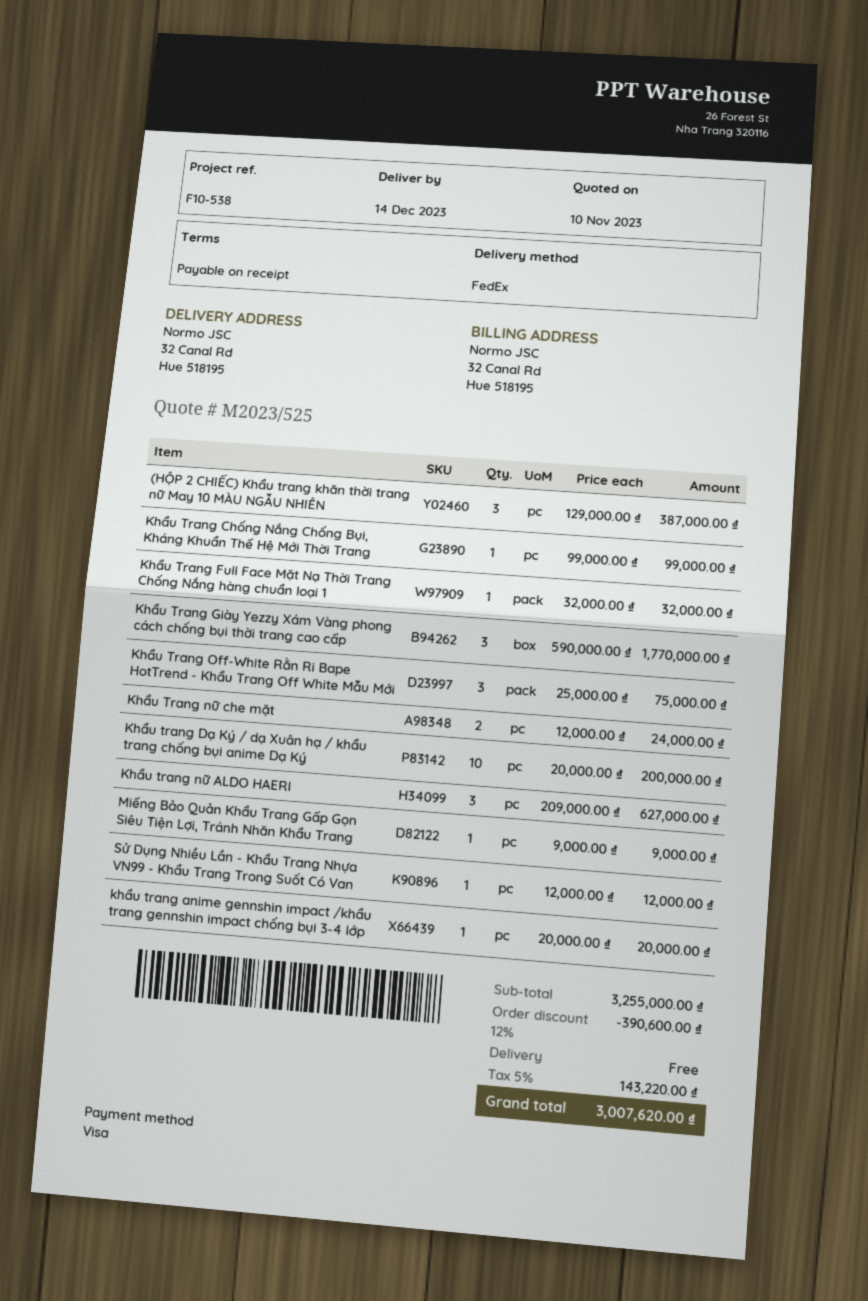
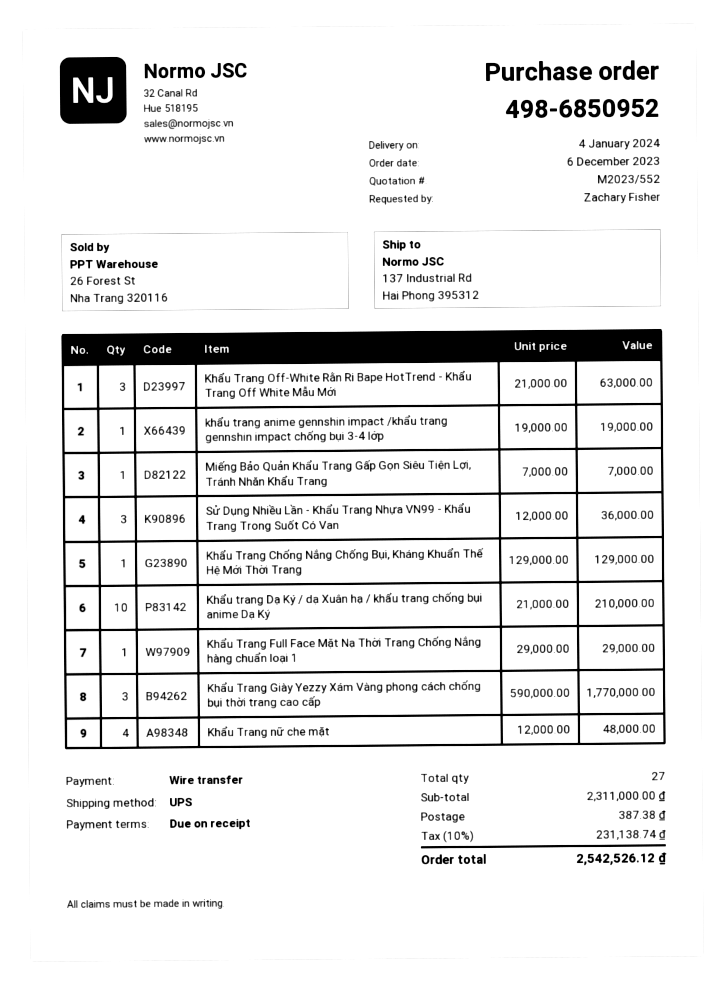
quote number: M2023/525 -> M2023/552
delivery date: 2023-12-14 -> 2024-01-04
payment method: Visa -> bank transfer
shipping method: FedEx -> UPS
ship to: 32 Canal Rd, Hue 518195 -> 137 Industrial Rd, Hai Phong 395312
(HỘP 2 CHIẾC) Khẩu trang khăn thời trang nữ May 10 MÀU NGẪU NHIÊN: 3 x 129000.00 = 387000.00 -> none
Khẩu Trang Chống Nắng Chống Bụi, Kháng Khuẩn Thế Hệ Mới Thời Trang: 1 x 99000.00 = 99000.00 -> 1 x 129000.00 = 129000.00
Khẩu Trang Full Face Mặt Nạ Thời Trang Chống Nắng hàng chuẩn loại 1: 1 x 32000.00 = 32000.00 -> 1 x 29000.00 = 29000.00
Khẩu Trang Off-White Rằn Ri Bape HotTrend - Khẩu Trang Off White Mẫu Mới: 3 x 25000.00 = 75000.00 -> 3 x 21000.00 = 63000.00
Khẩu Trang nữ che mặt: 2 x 12000.00 = 24000.00 -> 4 x 12000.00 = 48000.00
Khẩu trang Dạ Ký / dạ Xuân hạ / khẩu trang chống bụi anime Dạ Ký: 10 x 20000.00 = 200000.00 -> 10 x 21000.00 = 210000.00
Khẩu trang nữ ALDO HAERI: 3 x 209000.00 = 627000.00 -> none
Miếng Bảo Quản Khẩu Trang Gấp Gọn Siêu Tiện Lợi, Tránh Nhăn Khẩu Trang: 1 x 9000.00 = 9000.00 -> 1 x 7000.00 = 7000.00
Sử Dụng Nhiều Lần - Khẩu Trang Nhựa VN99 - Khẩu Trang Trong Suốt Có Van: 1 x 12000.00 = 12000.00 -> 3 x 12000.00 = 36000.00
khẩu trang anime gennshin impact /khẩu trang gennshin impact chống bụi 3-4 lớp: 1 x 20000.00 = 20000.00 -> 1 x 19000.00 = 19000.00
subtotal: 3255000.00 -> 2311000.00
discount: 12% = 390600.00 -> none
shipping: 0.00 -> 387.38
tax: 5% = 143220.00 -> 10% = 231138.74
total: 3007620.00 -> 2542526.12

